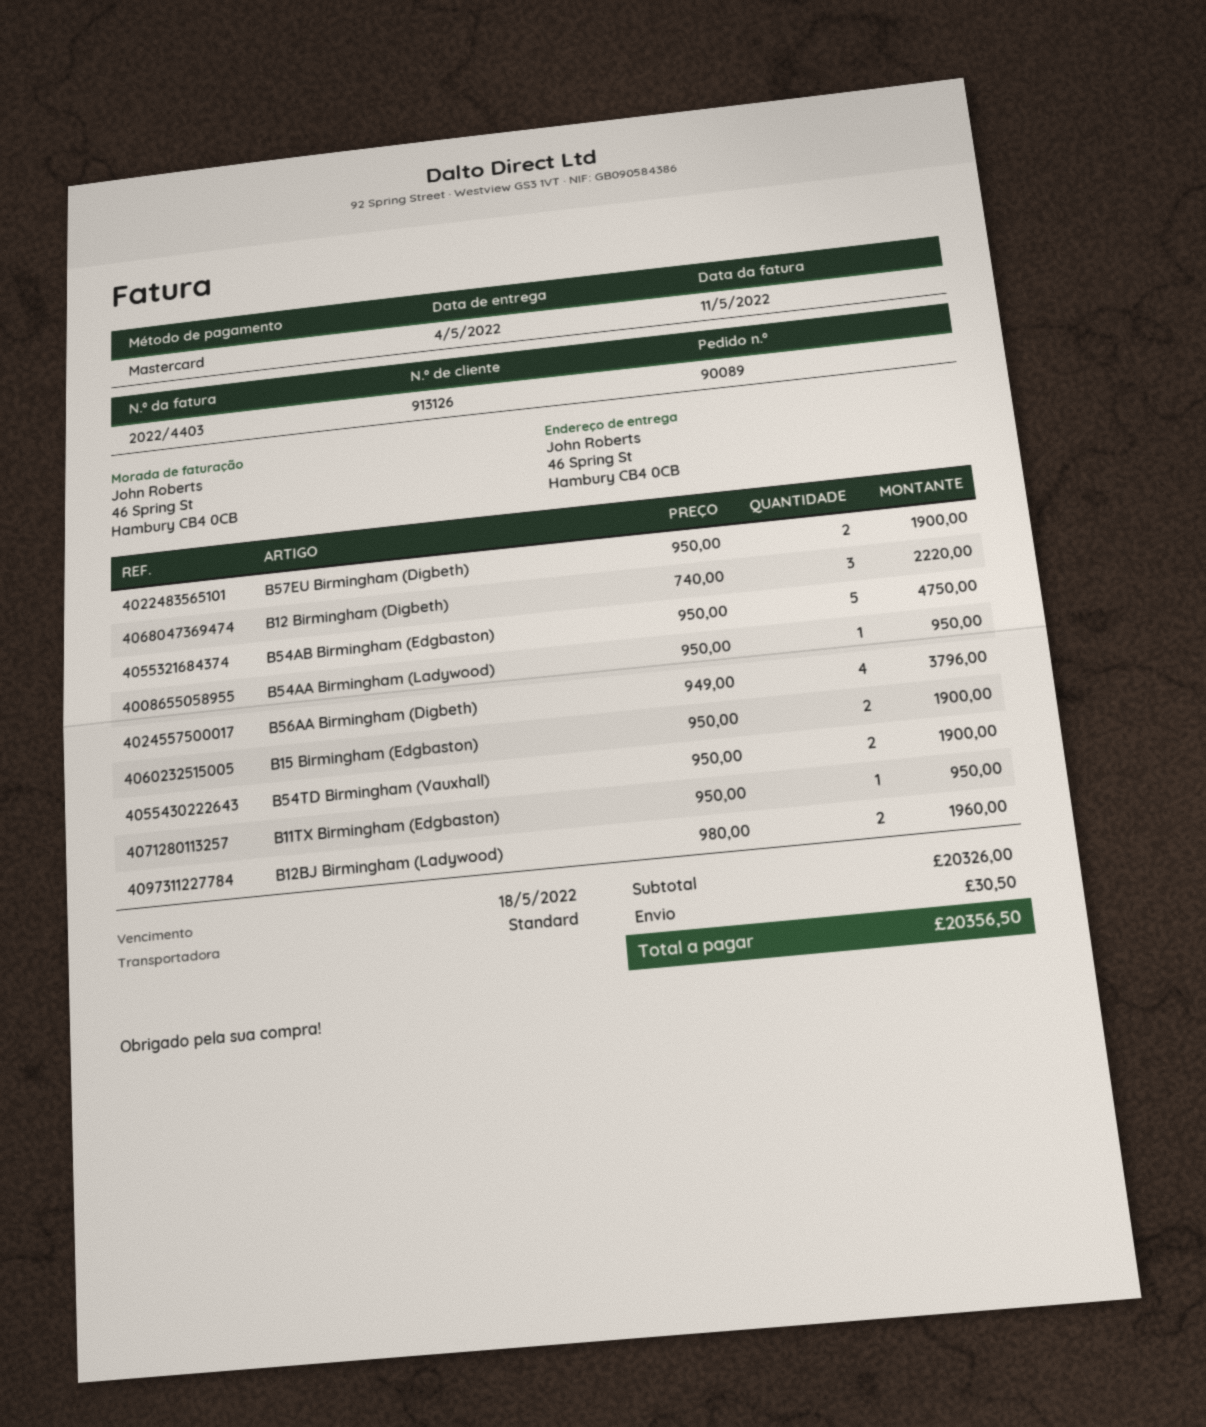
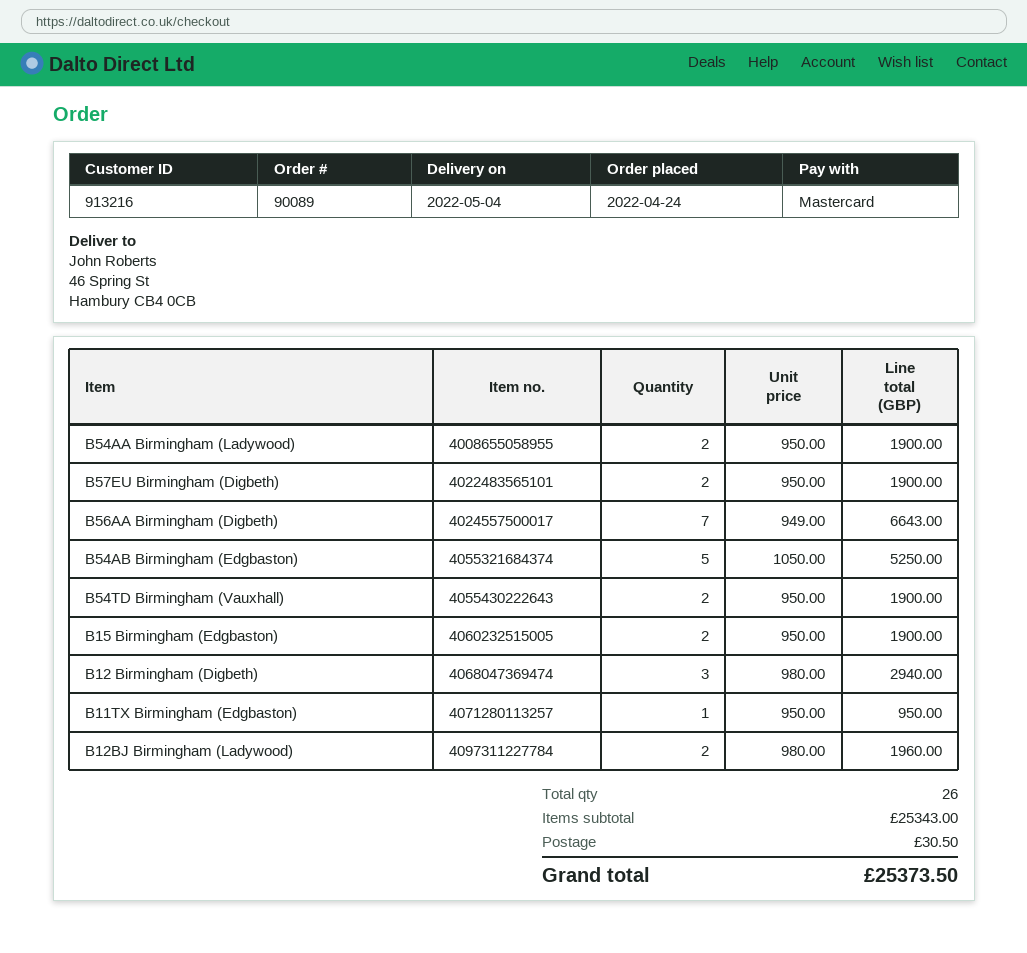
customer number: 913126 -> 913216
B12 Birmingham (Digbeth): 3 x 740.00 = 2220.00 -> 3 x 980.00 = 2940.00
B54AB Birmingham (Edgbaston): 5 x 950.00 = 4750.00 -> 5 x 1050.00 = 5250.00
B54AA Birmingham (Ladywood): 1 x 950.00 = 950.00 -> 2 x 950.00 = 1900.00
B56AA Birmingham (Digbeth): 4 x 949.00 = 3796.00 -> 7 x 949.00 = 6643.00
subtotal: 20326.00 -> 25343.00
total: 20356.50 -> 25373.50

